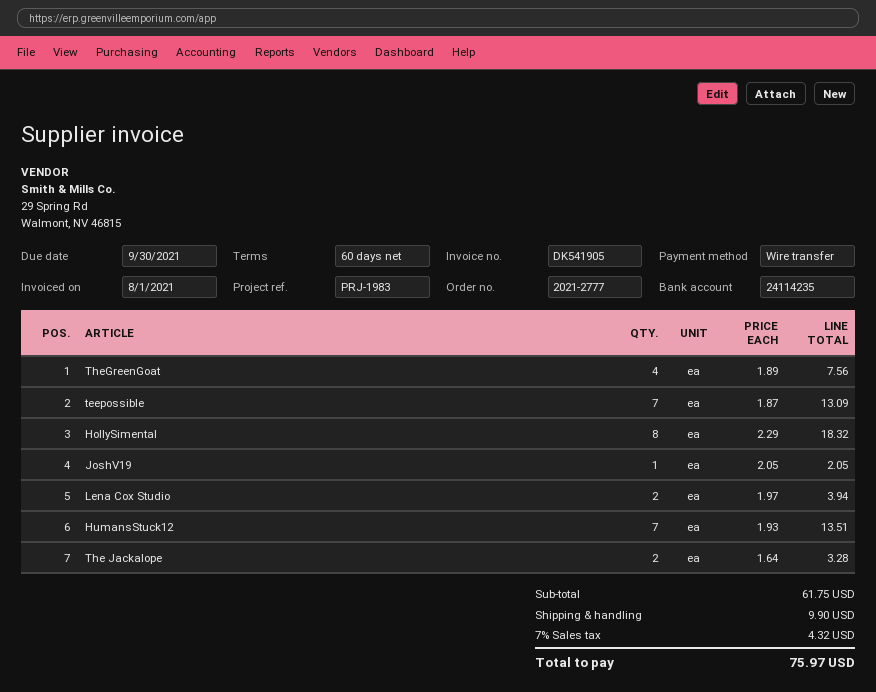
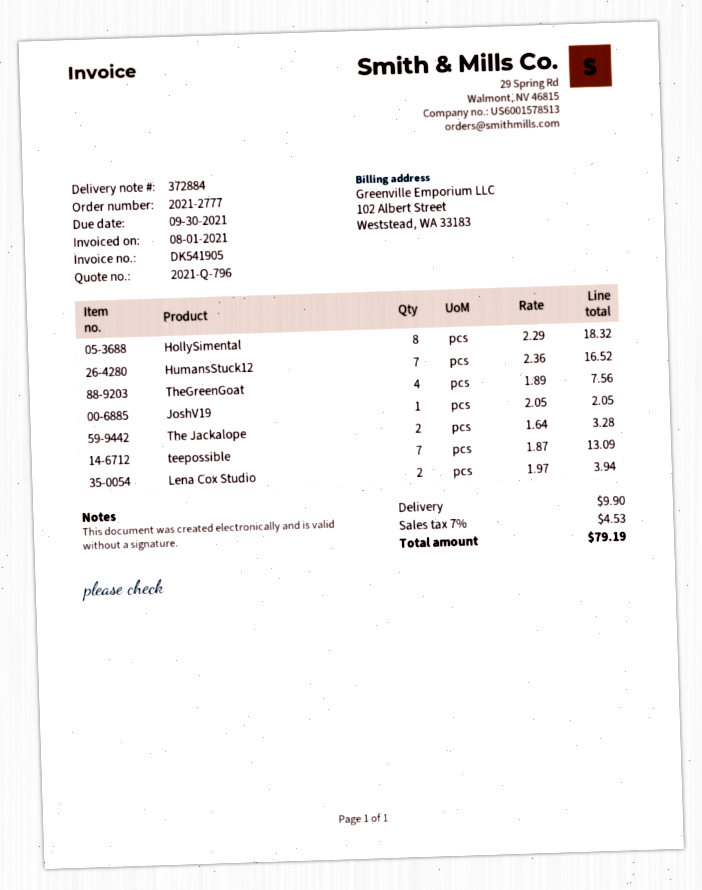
HumansStuck12: 7 x 1.93 = 13.51 -> 7 x 2.36 = 16.52
tax: 7% = 4.32 -> 7% = 4.53
total: 75.97 -> 79.19

